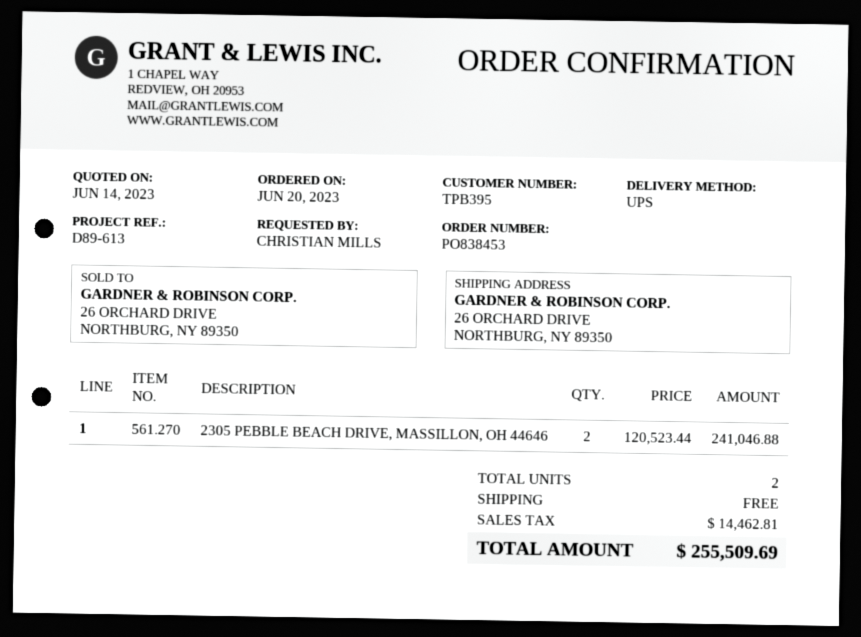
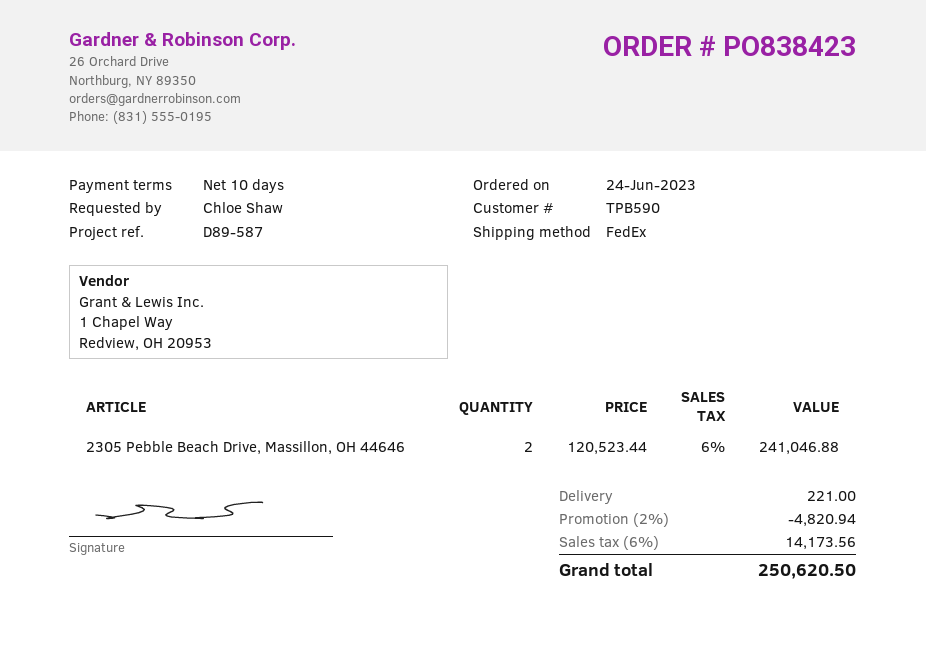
order number: PO838453 -> PO838423
order date: 2023-06-20 -> 2023-06-24
customer number: TPB395 -> TPB590
reference: D89-613 -> D89-587
ordered by: CHRISTIAN MILLS -> Chloe Shaw
shipping method: UPS -> FedEx
discount: none -> 2% = 4820.94
shipping: 0.00 -> 221.00
tax: 14462.81 -> 14173.56
total: 255509.69 -> 250620.50

